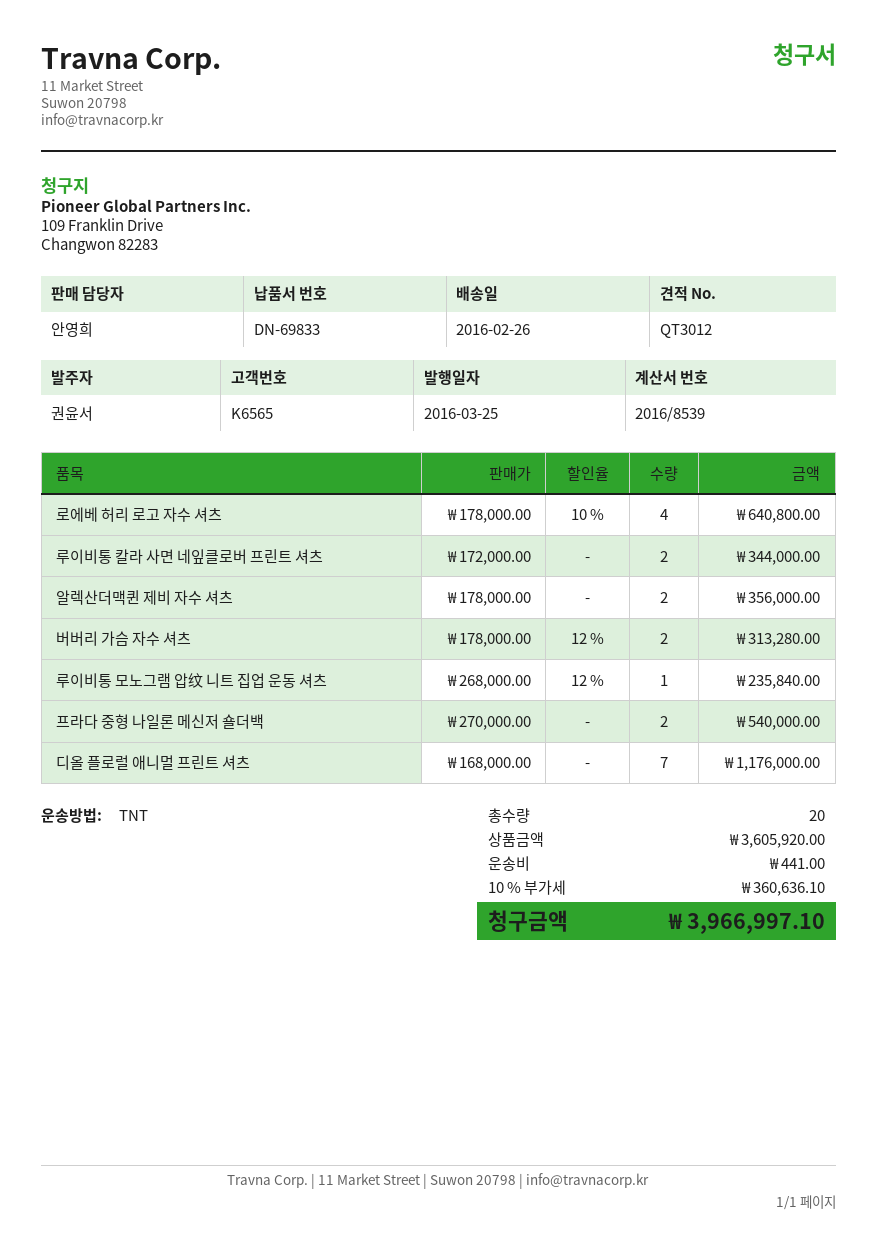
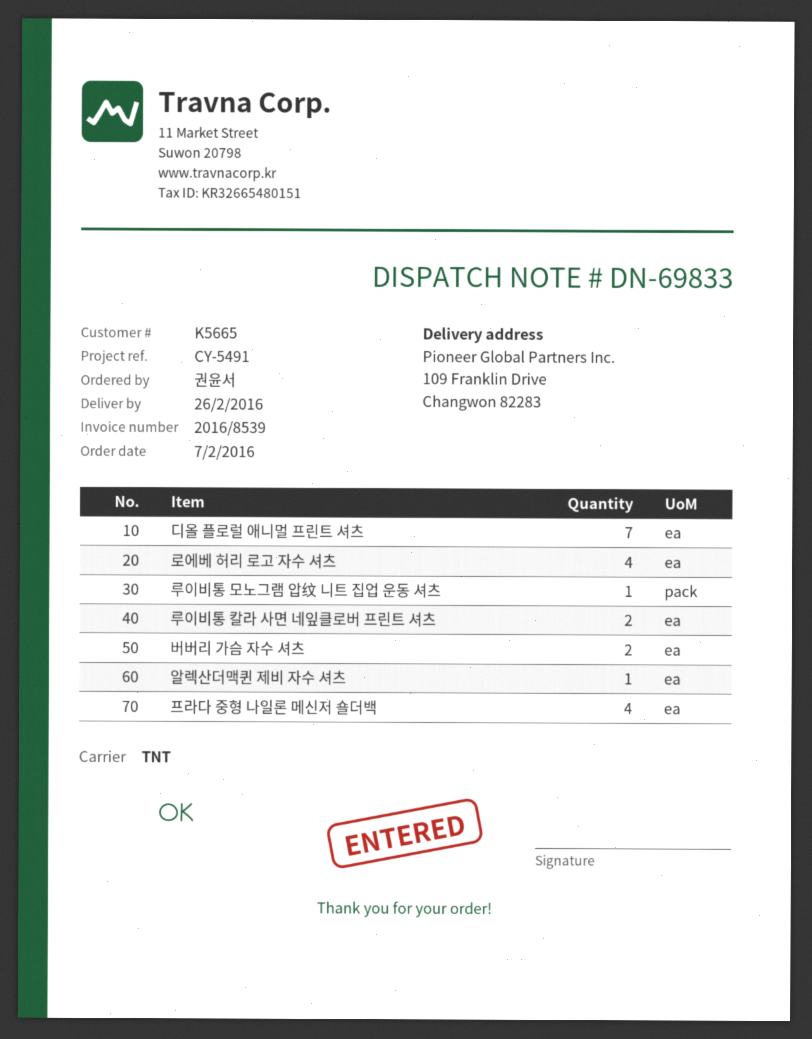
customer number: K6565 -> K5665
알렉산더맥퀸 제비 자수 셔츠: 2 -> 1
프라다 중형 나일론 메신저 숄더백: 2 -> 4

